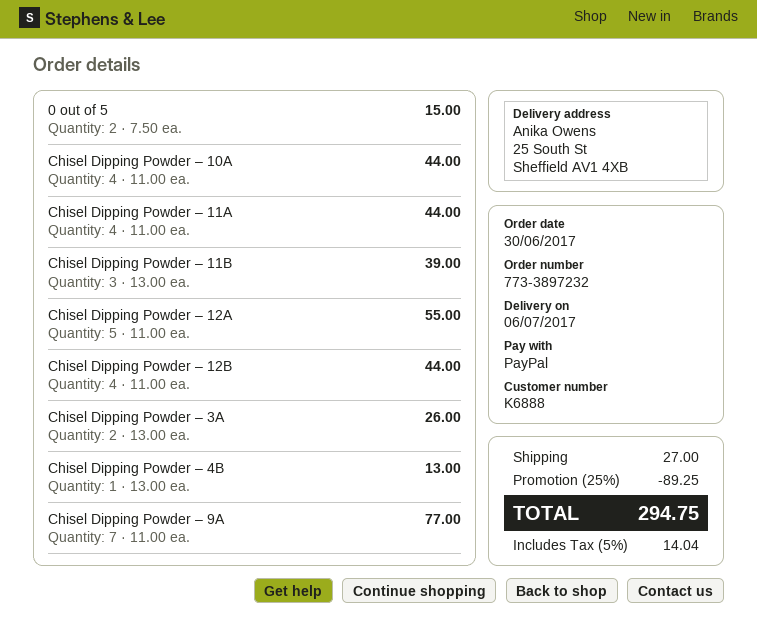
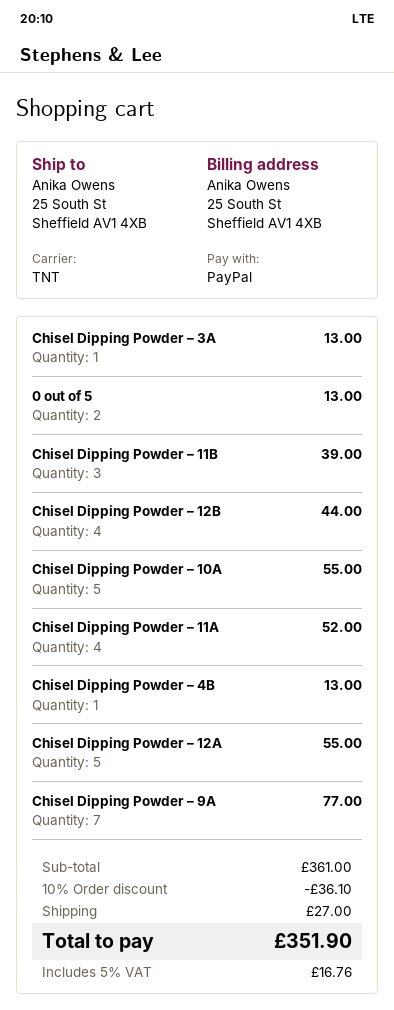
0 out of 5: 2 for 15.00 -> 2 for 13.00
Chisel Dipping Powder – 10A: 4 for 44.00 -> 5 for 55.00
Chisel Dipping Powder – 11A: 4 for 44.00 -> 4 for 52.00
Chisel Dipping Powder – 3A: 2 for 26.00 -> 1 for 13.00
discount: 25% = 89.25 -> 10% = 36.10
tax: 5% = 14.04 -> 5% = 16.76
total: 294.75 -> 351.90

